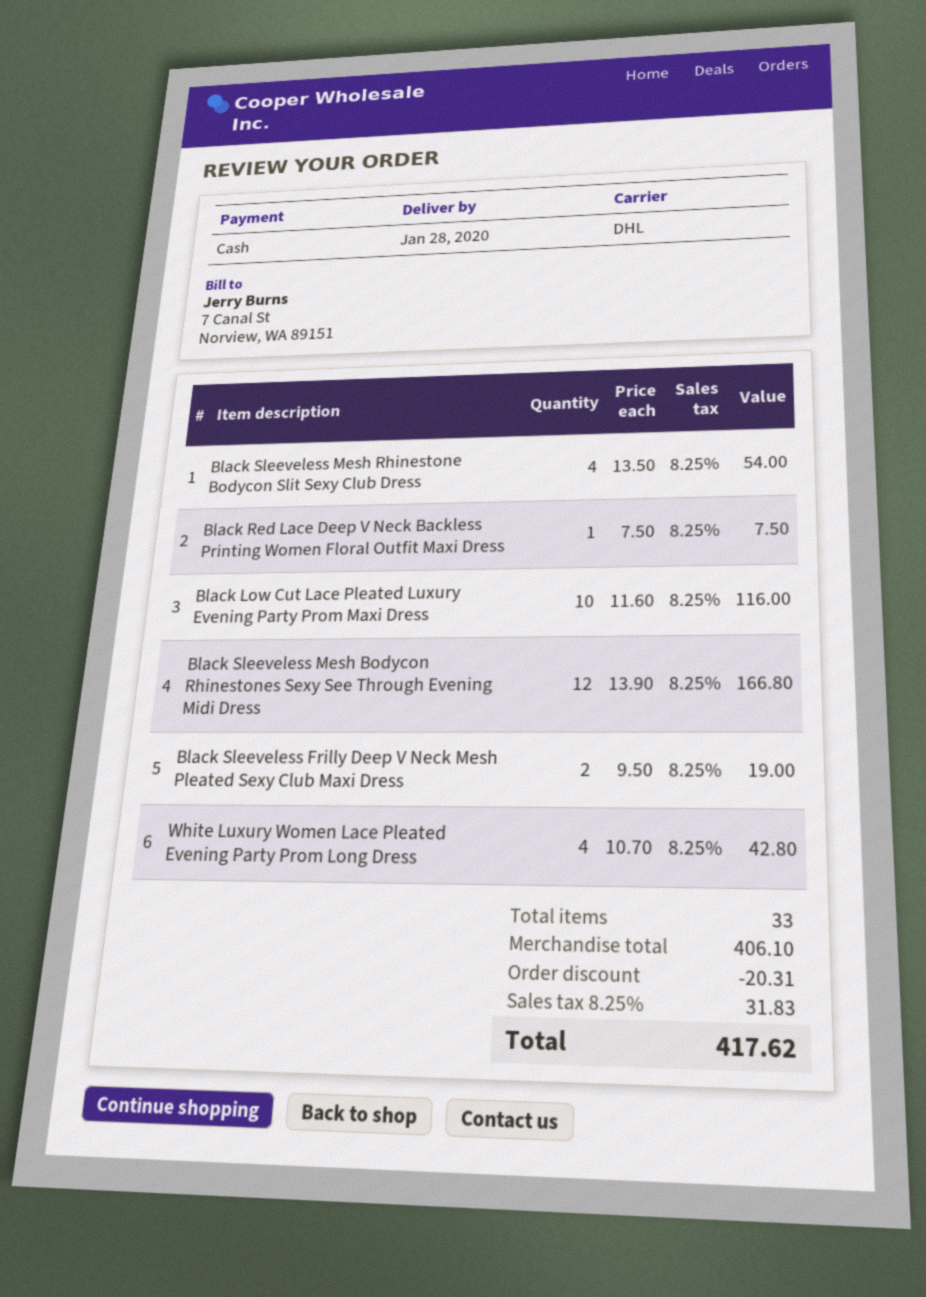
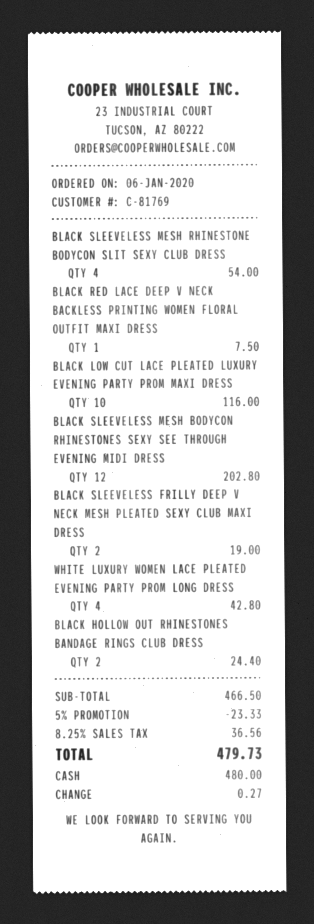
Black Sleeveless Mesh Bodycon Rhinestones Sexy See Through Evening Midi Dress: 12 for 166.80 -> 12 for 202.80
BLACK HOLLOW OUT RHINESTONES BANDAGE RINGS CLUB DRESS: none -> 2 for 24.40
subtotal: 406.10 -> 466.50
discount: 20.31 -> 23.33
tax: 8.25% = 31.83 -> 8.25% = 36.56
total: 417.62 -> 479.73

